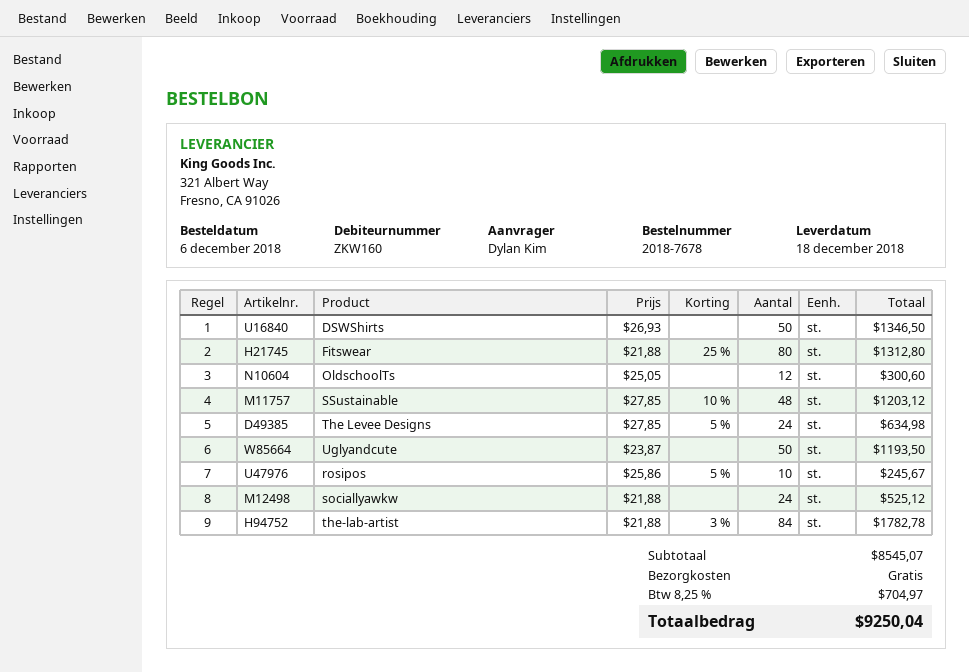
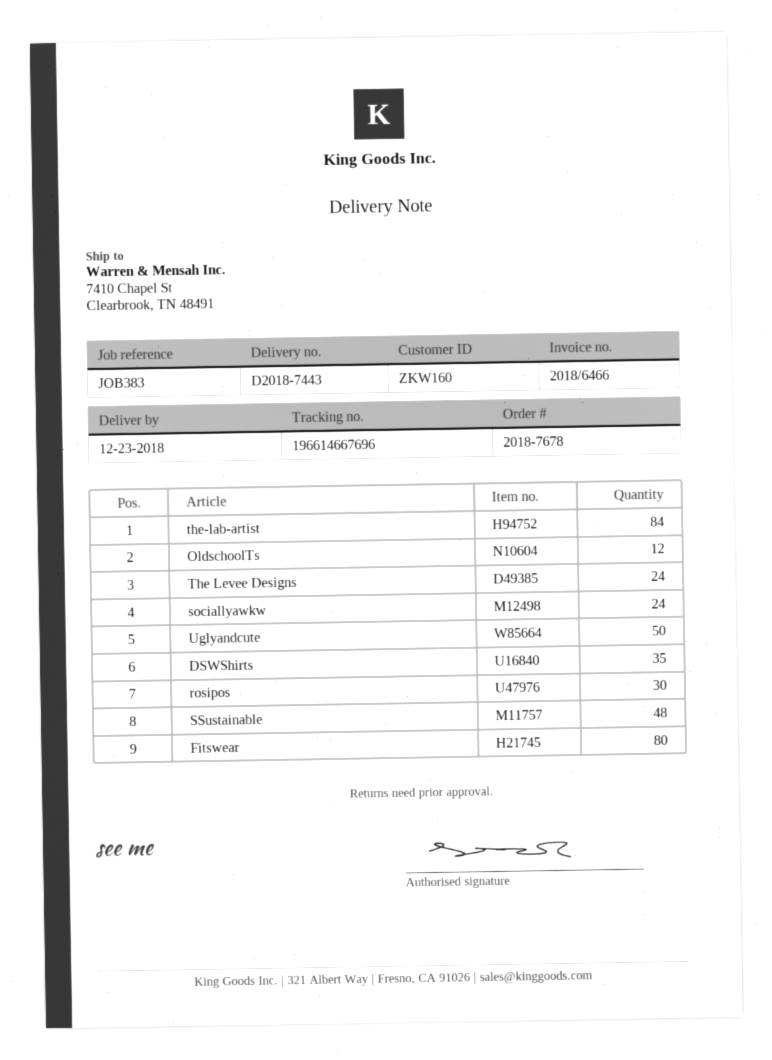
delivery date: 2018-12-18 -> 2018-12-23
DSWShirts: 50 -> 35
rosipos: 10 -> 30

